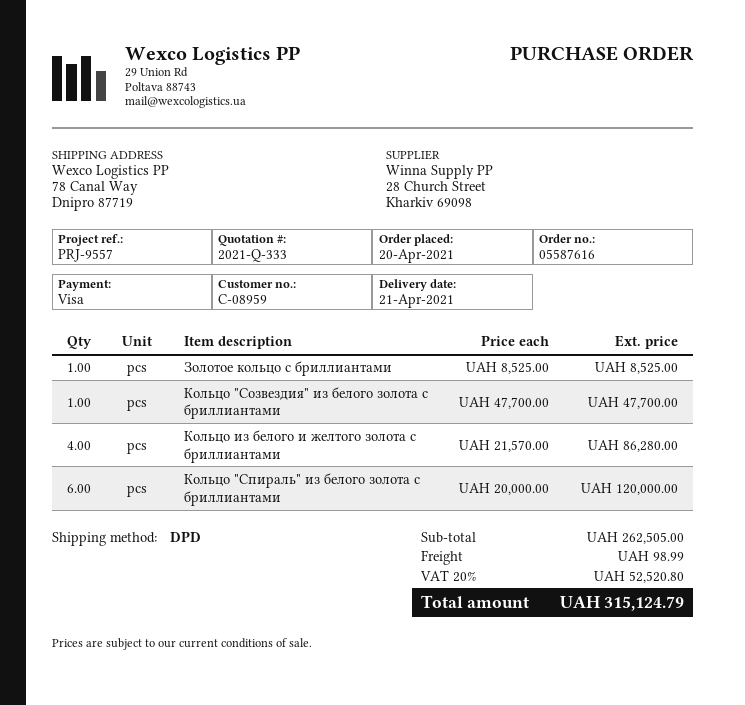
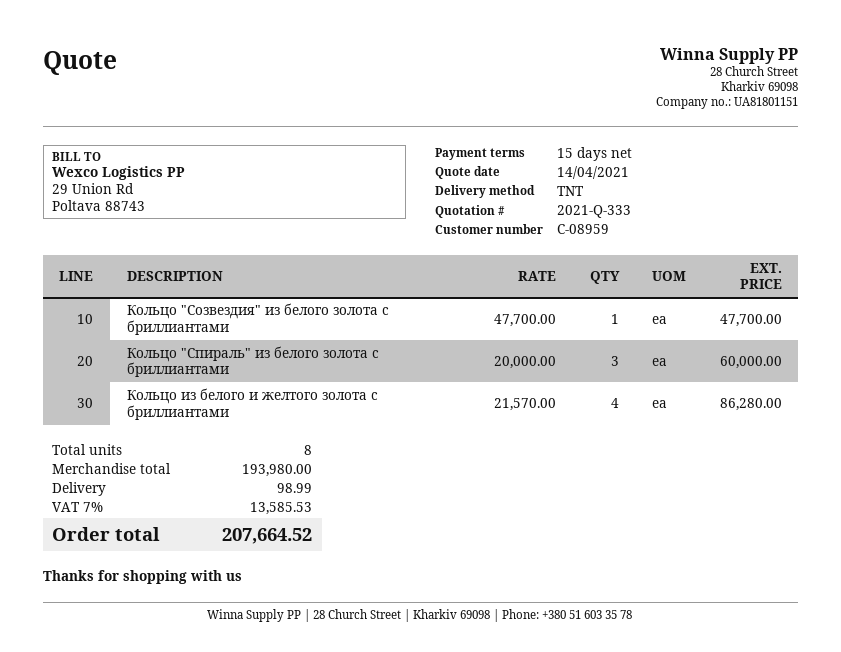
shipping method: DPD -> TNT
Золотое кольцо с бриллиантами: 1 x 8525.00 = 8525.00 -> none
Кольцо "Спираль" из белого золота с бриллиантами: 6 x 20000.00 = 120000.00 -> 3 x 20000.00 = 60000.00
subtotal: 262505.00 -> 193980.00
tax: 20% = 52520.80 -> 7% = 13585.53
total: 315124.79 -> 207664.52

